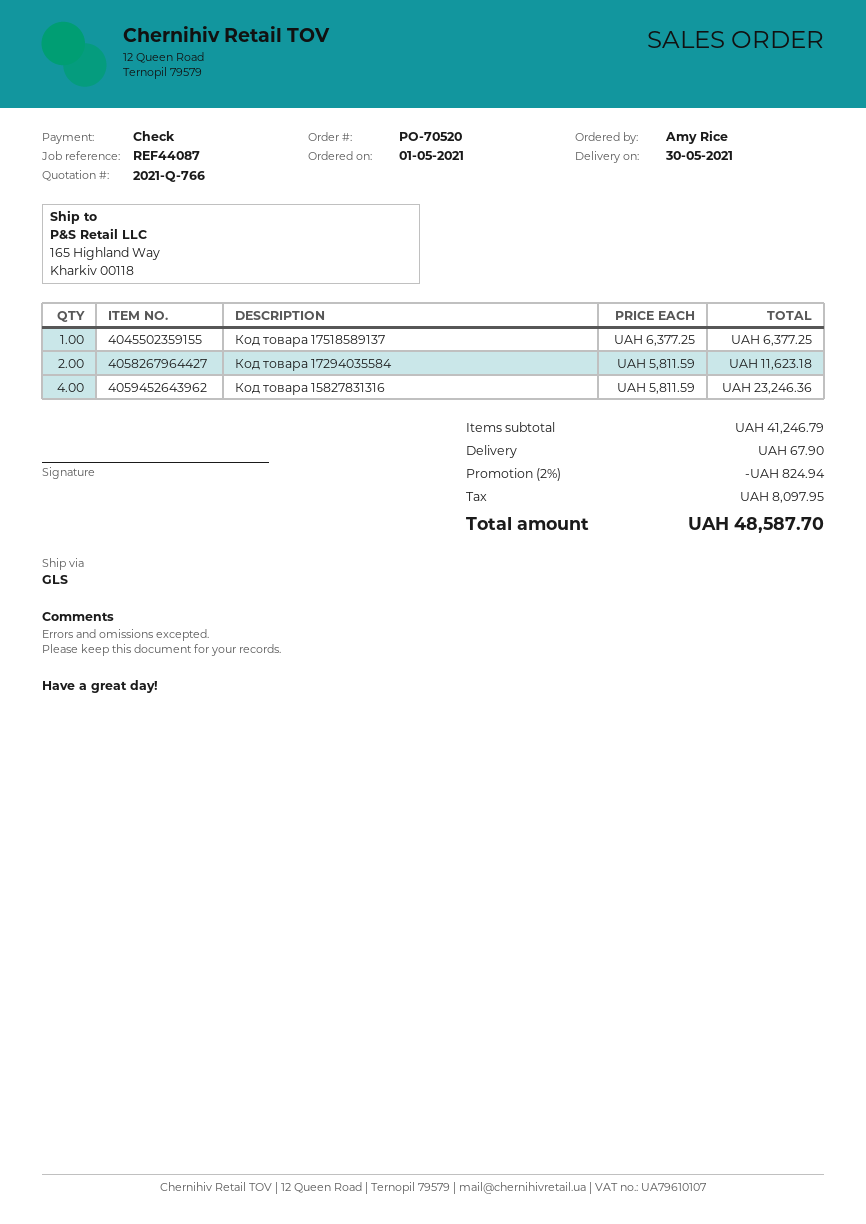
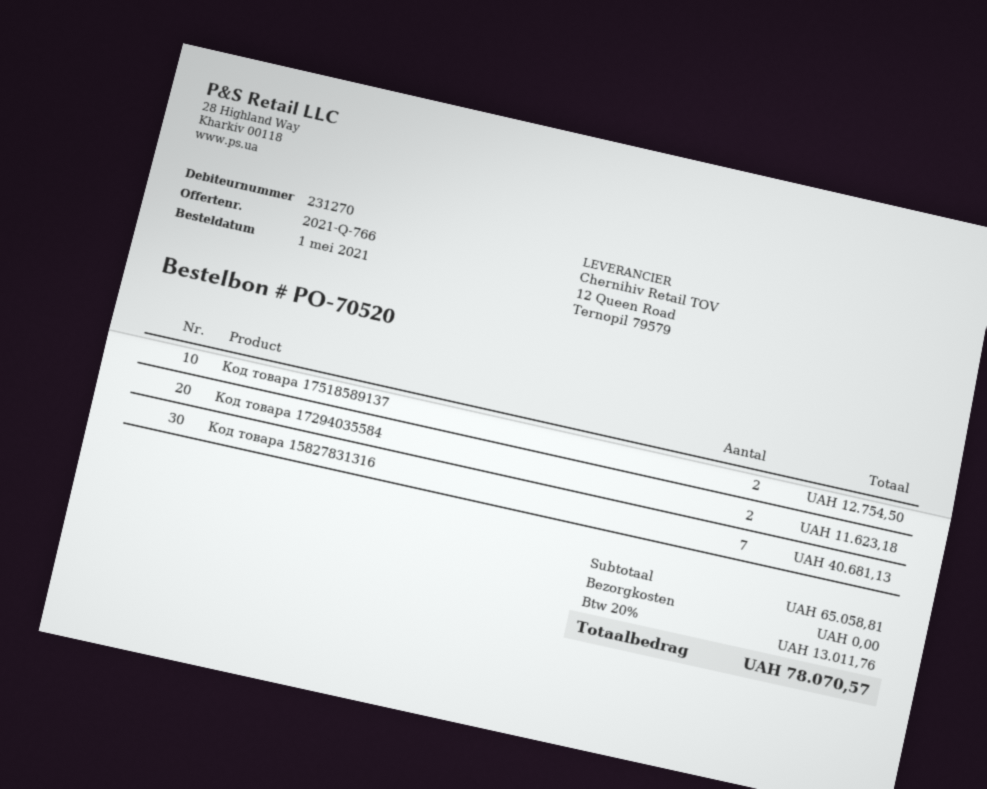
Код товара 17518589137: 1 for 6377.25 -> 2 for 12754.50
Код товара 15827831316: 4 for 23246.36 -> 7 for 40681.13
subtotal: 41246.79 -> 65058.81
discount: 2% = 824.94 -> none
shipping: 67.90 -> 0.00
tax: 8097.95 -> 13011.76
total: 48587.70 -> 78070.57

